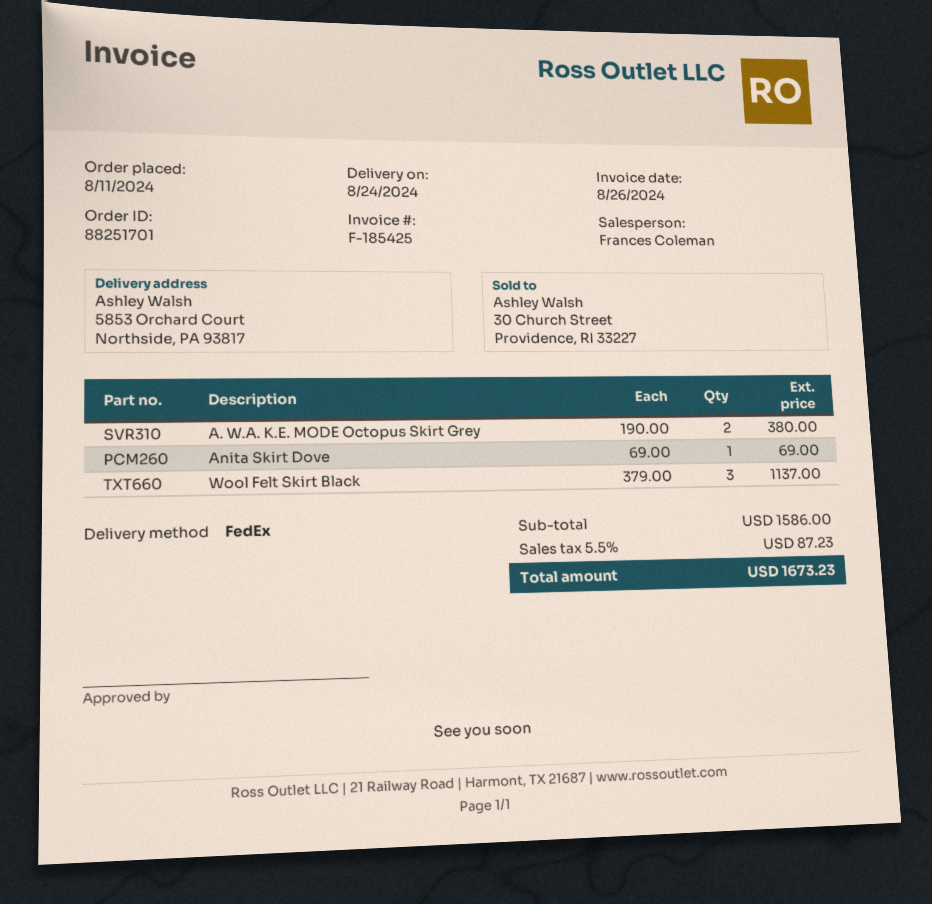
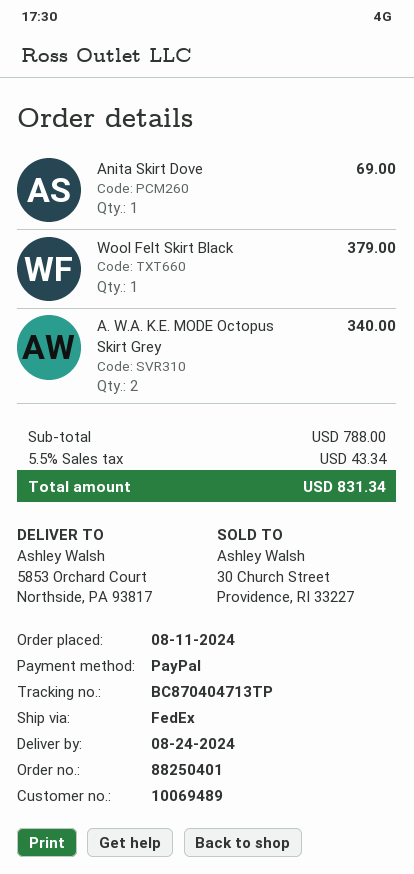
order number: 88251701 -> 88250401
A. W.A. K.E. MODE Octopus Skirt Grey: 2 for 380.00 -> 2 for 340.00
Wool Felt Skirt Black: 3 for 1137.00 -> 1 for 379.00
subtotal: 1586.00 -> 788.00
tax: 5.5% = 87.23 -> 5.5% = 43.34
total: 1673.23 -> 831.34

